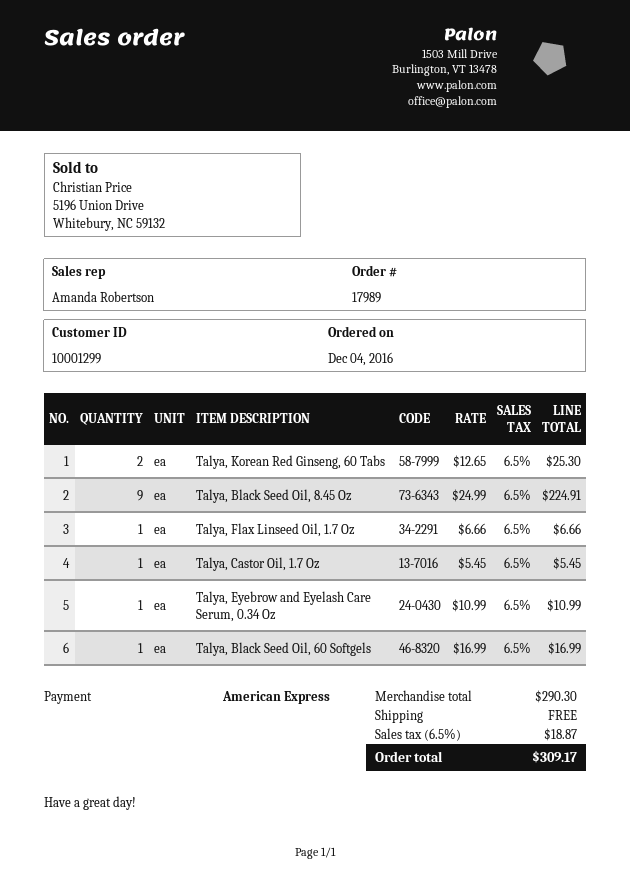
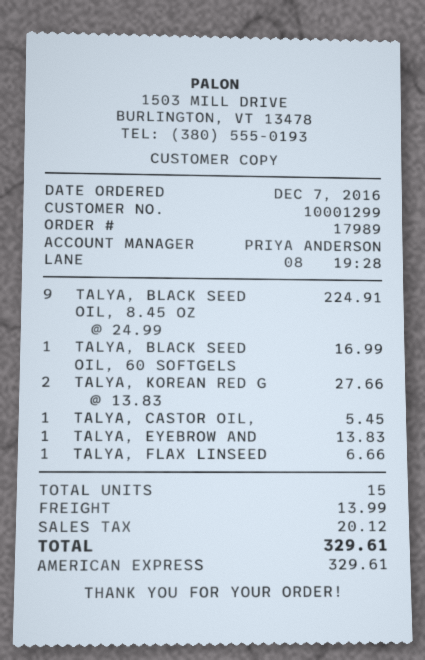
order date: 2016-12-04 -> 2016-12-07
sales rep: Amanda Robertson -> PRIYA ANDERSON
Talya, Korean Red Ginseng, 60 Tabs: 2 x 12.65 = 25.30 -> 2 x 13.83 = 27.66
Talya, Eyebrow and Eyelash Care Serum, 0.34 Oz: 1 x 10.99 = 10.99 -> 1 x 13.83 = 13.83
shipping: 0.00 -> 13.99
tax: 18.87 -> 20.12
total: 309.17 -> 329.61

